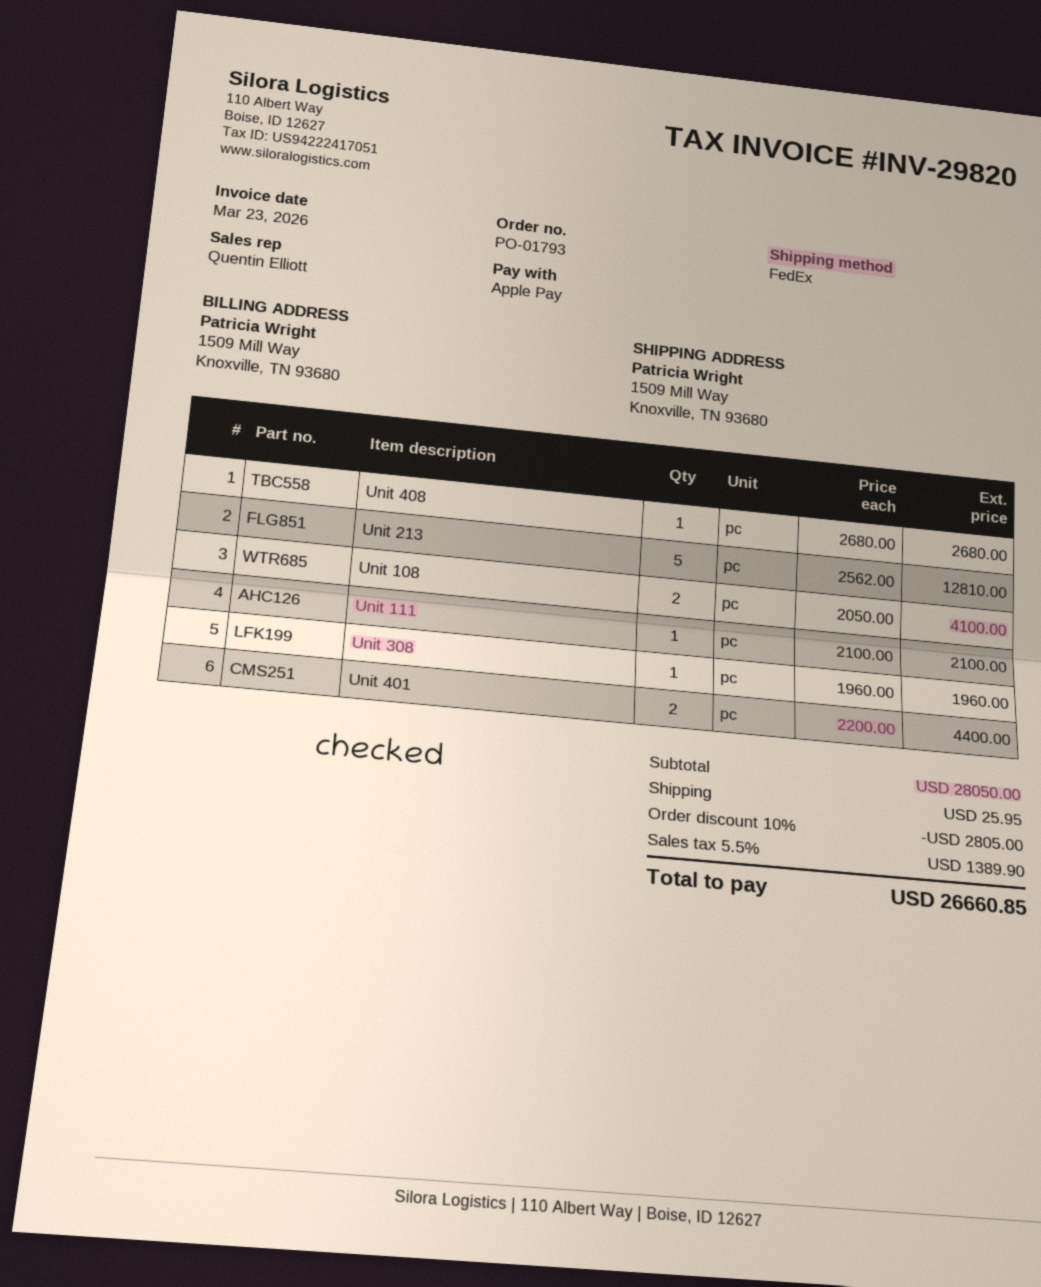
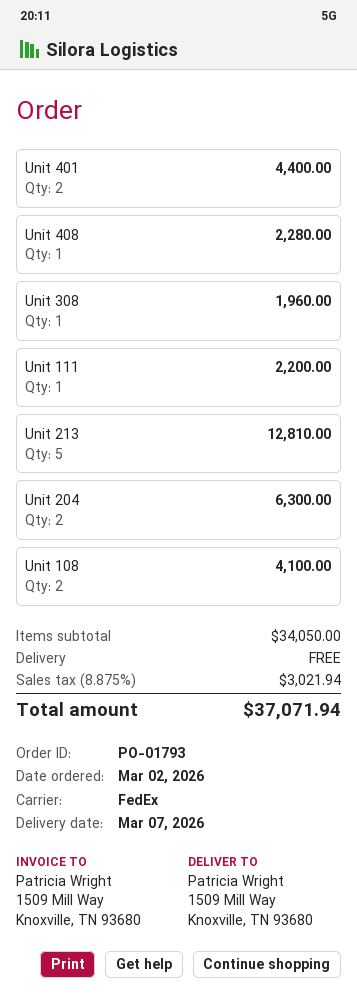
Unit 408: 1 for 2680.00 -> 1 for 2280.00
Unit 111: 1 for 2100.00 -> 1 for 2200.00
Unit 204: none -> 2 for 6300.00
subtotal: 28050.00 -> 34050.00
discount: 10% = 2805.00 -> none
shipping: 25.95 -> 0.00
tax: 5.5% = 1389.90 -> 8.875% = 3021.94
total: 26660.85 -> 37071.94

